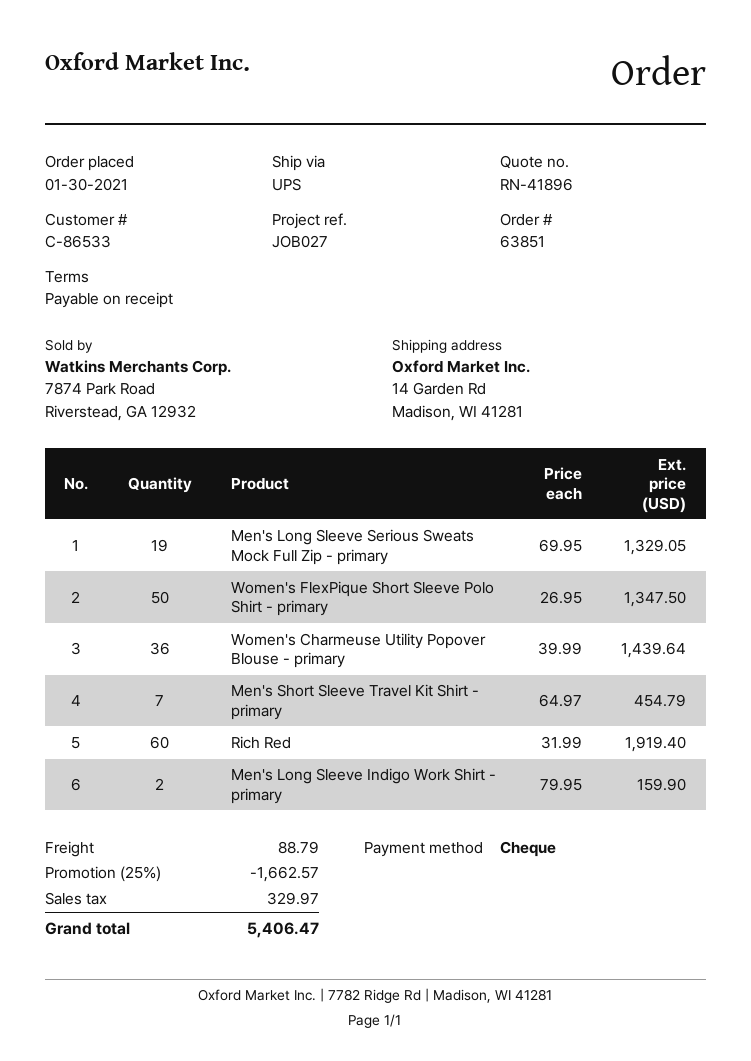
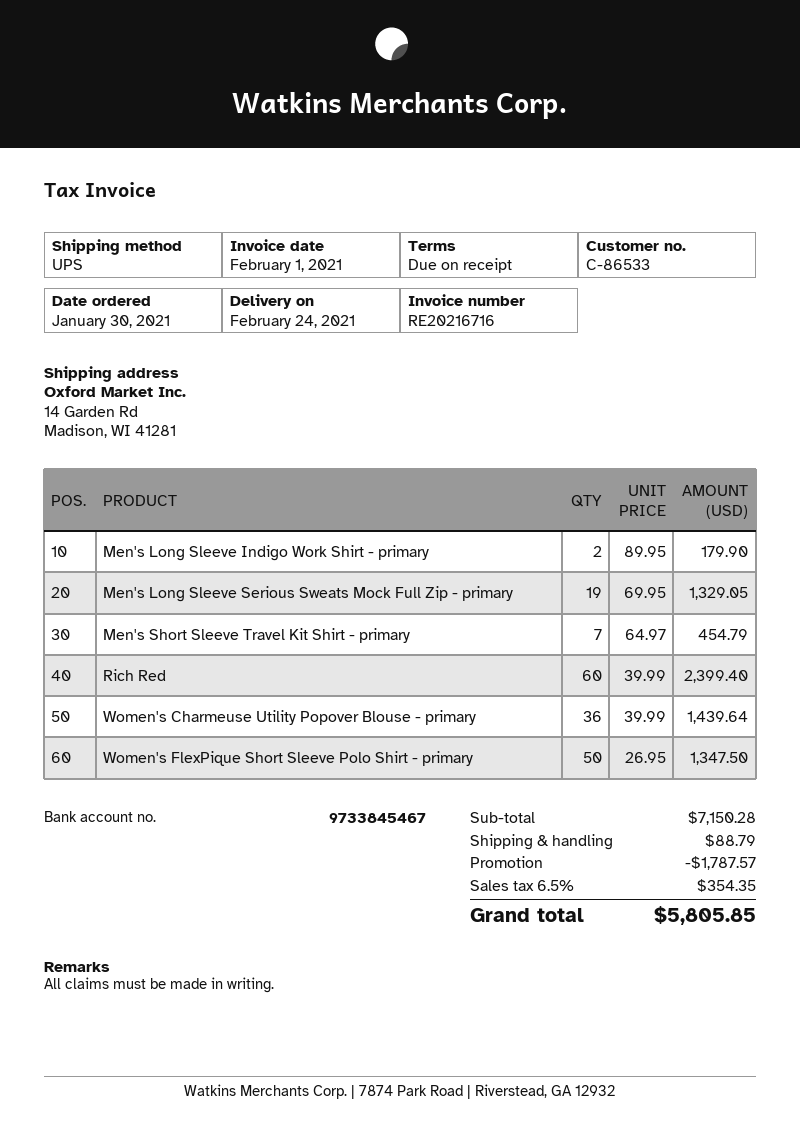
Rich Red: 60 x 31.99 = 1919.40 -> 60 x 39.99 = 2399.40
Men's Long Sleeve Indigo Work Shirt - primary: 2 x 79.95 = 159.90 -> 2 x 89.95 = 179.90
discount: 1662.57 -> 1787.57
tax: 329.97 -> 354.35
total: 5406.47 -> 5805.85

